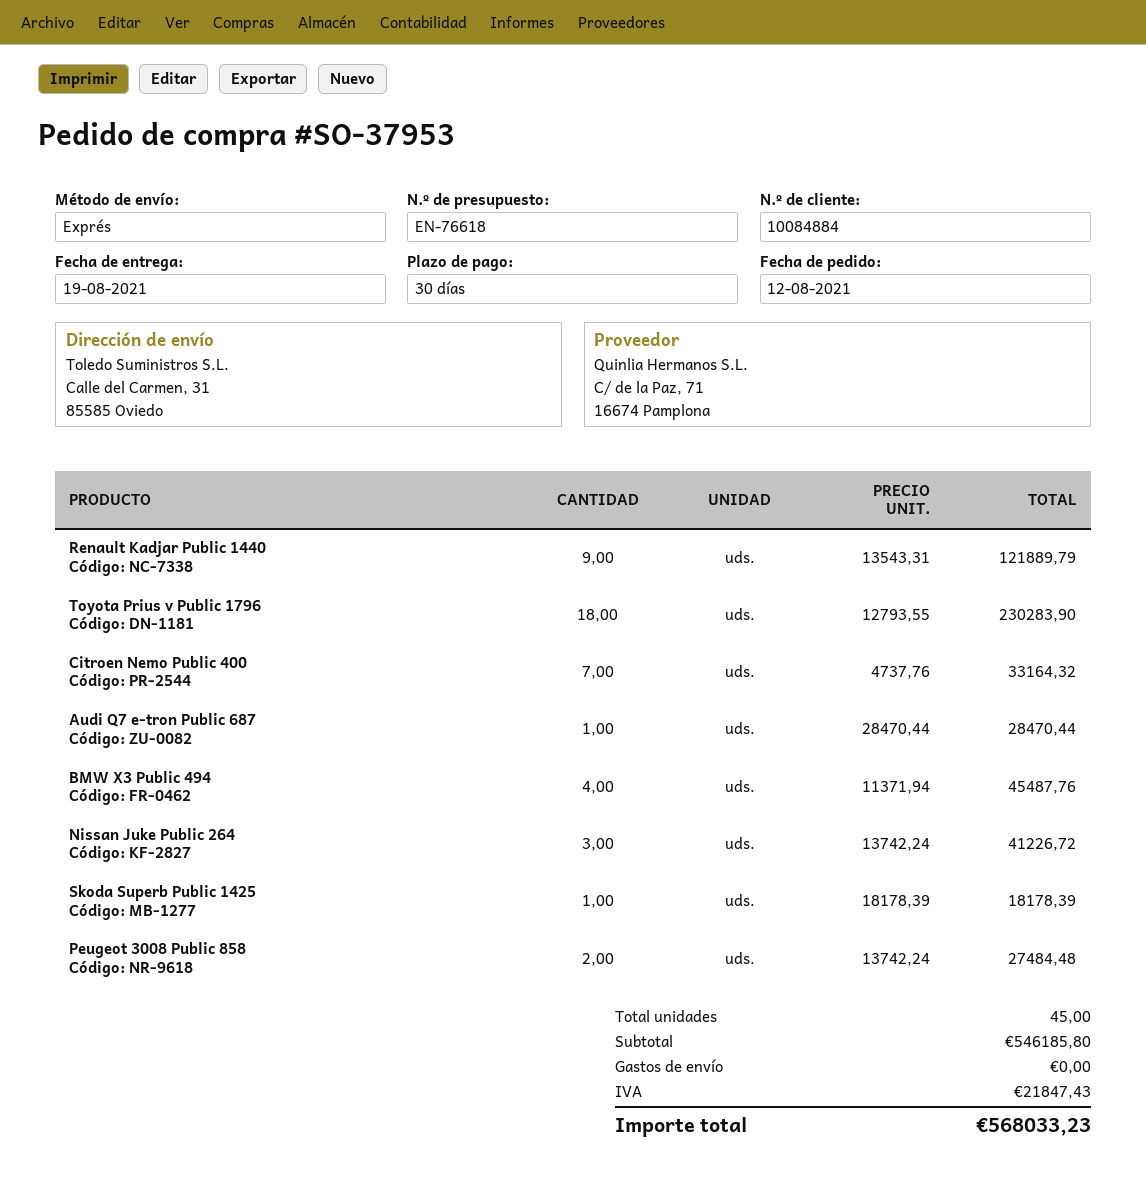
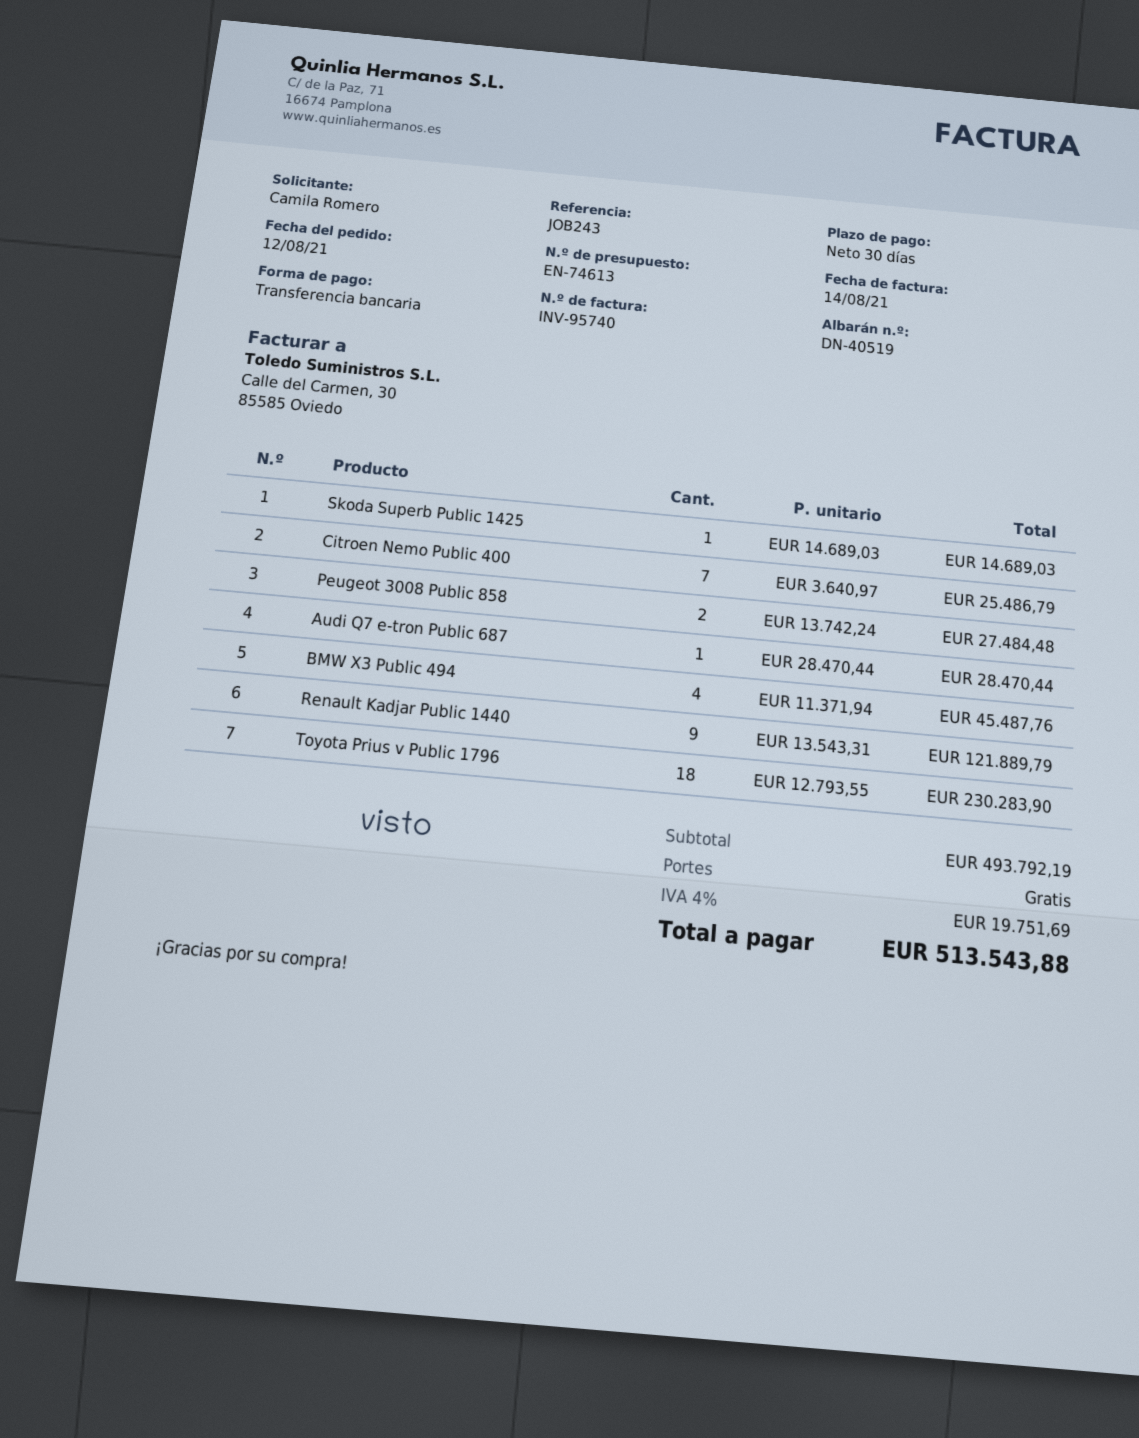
quote number: EN-76618 -> EN-74613
Citroen Nemo Public 400: 7 x 4737.76 = 33164.32 -> 7 x 3640.97 = 25486.79
Nissan Juke Public 264: 3 x 13742.24 = 41226.72 -> none
Skoda Superb Public 1425: 1 x 18178.39 = 18178.39 -> 1 x 14689.03 = 14689.03
subtotal: 546185.80 -> 493792.19
tax: 21847.43 -> 19751.69
total: 568033.23 -> 513543.88

